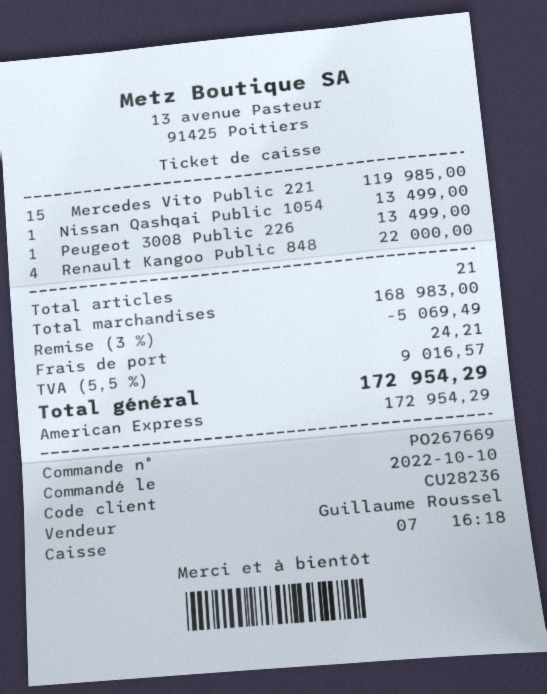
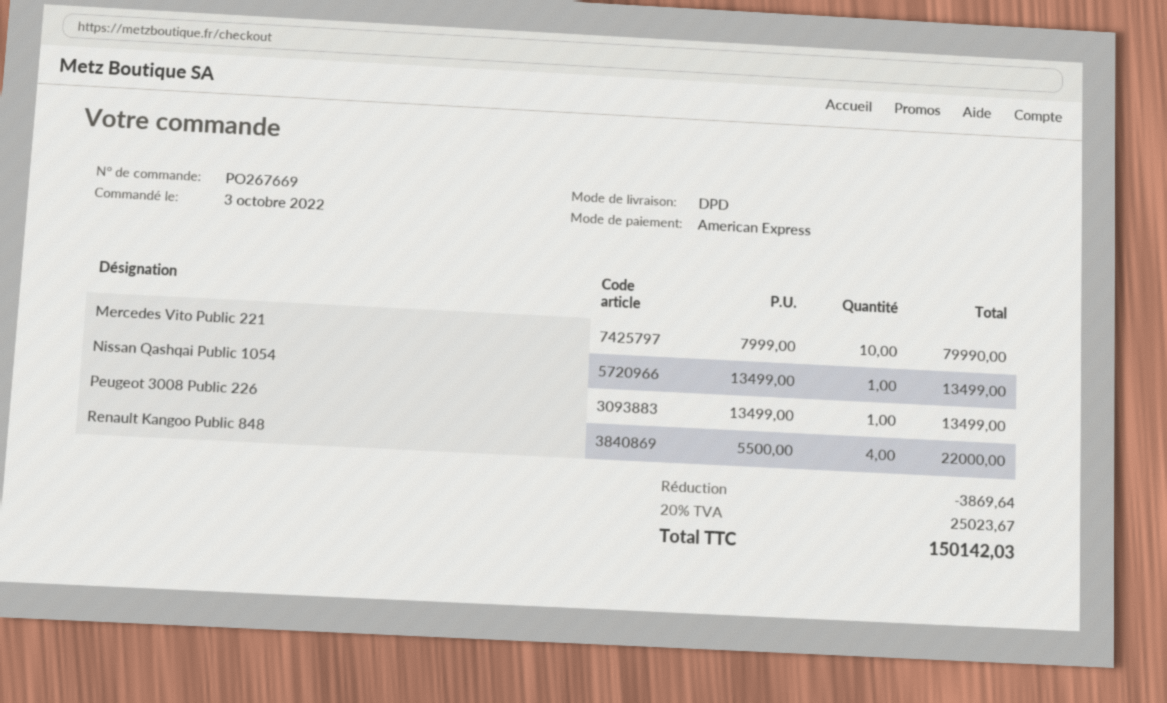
order date: 2022-10-10 -> 2022-10-03
Mercedes Vito Public 221: 15 for 119985.00 -> 10 for 79990.00
discount: 5069.49 -> 3869.64
shipping: 24.21 -> none
tax: 5.5% = 9016.57 -> 20% = 25023.67
total: 172954.29 -> 150142.03

